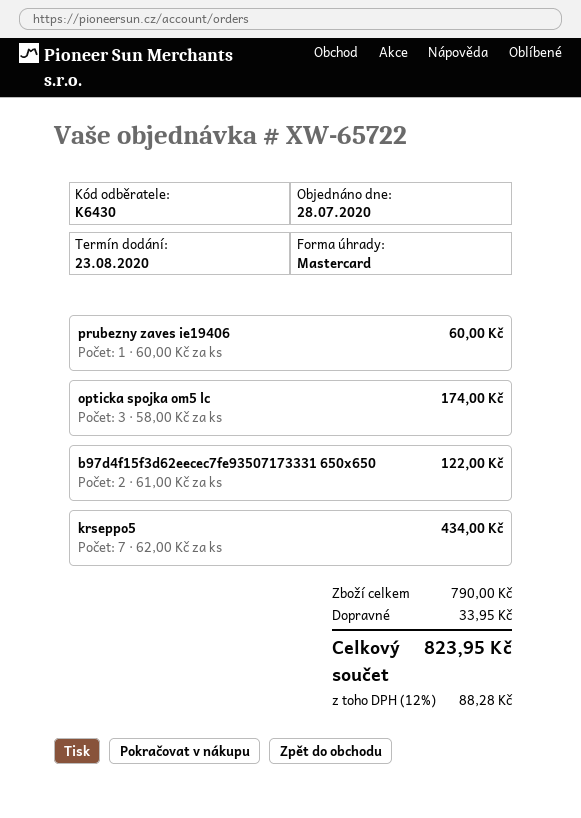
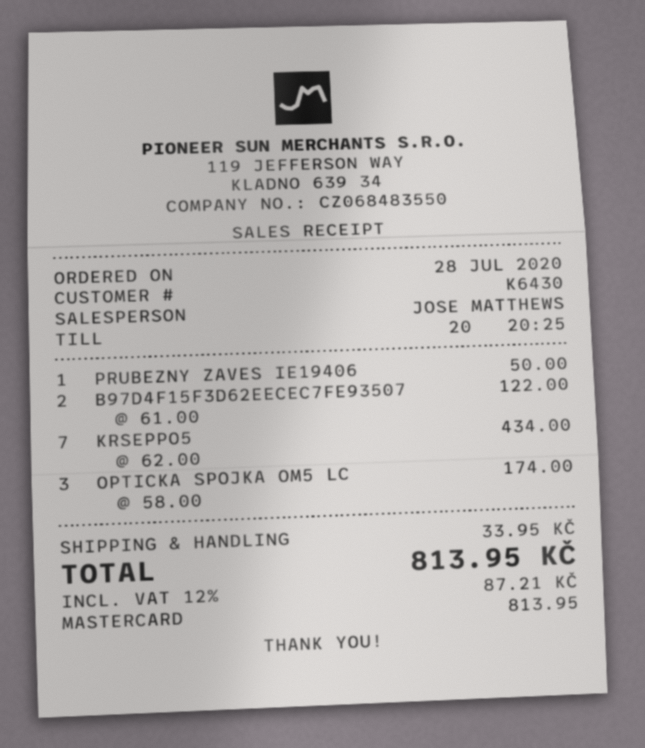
prubezny zaves ie19406: 1 x 60.00 = 60.00 -> 1 x 50.00 = 50.00
tax: 12% = 88.28 -> 12% = 87.21
total: 823.95 -> 813.95

